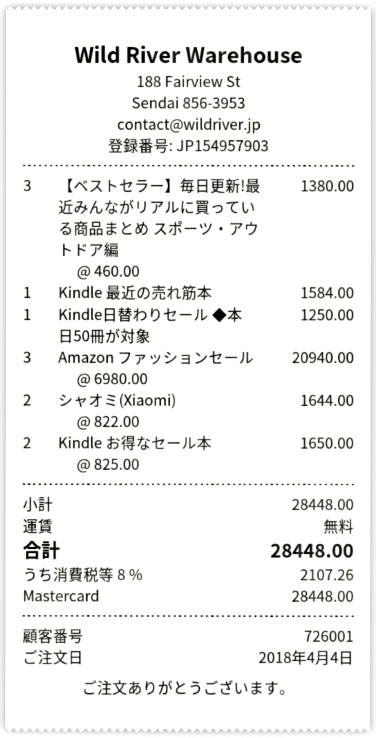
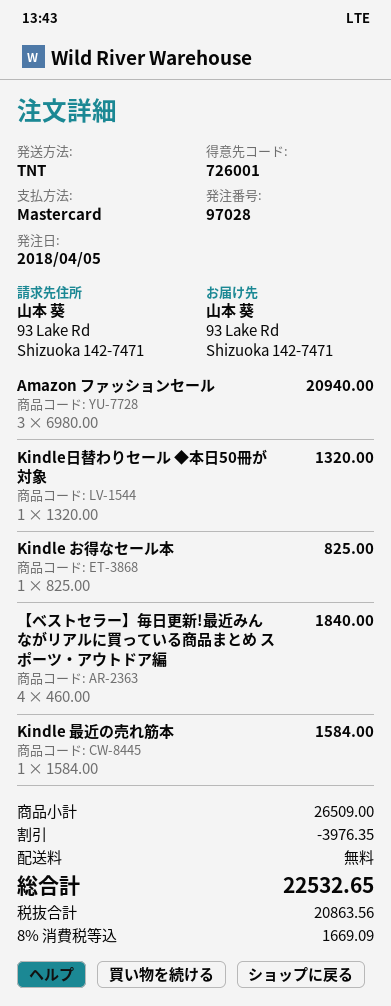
order date: 2018-04-04 -> 2018-04-05
【ベストセラー】毎日更新!最近みんながリアルに買っている商品まとめ スポーツ・アウトドア編: 3 x 460.00 = 1380.00 -> 4 x 460.00 = 1840.00
Kindle日替わりセール ◆本日50冊が対象: 1 x 1250.00 = 1250.00 -> 1 x 1320.00 = 1320.00
シャオミ(Xiaomi): 2 x 822.00 = 1644.00 -> none
Kindle お得なセール本: 2 x 825.00 = 1650.00 -> 1 x 825.00 = 825.00
subtotal: 28448.00 -> 26509.00
discount: none -> 3976.35
tax: 8% = 2107.26 -> 8% = 1669.09
total: 28448.00 -> 22532.65

